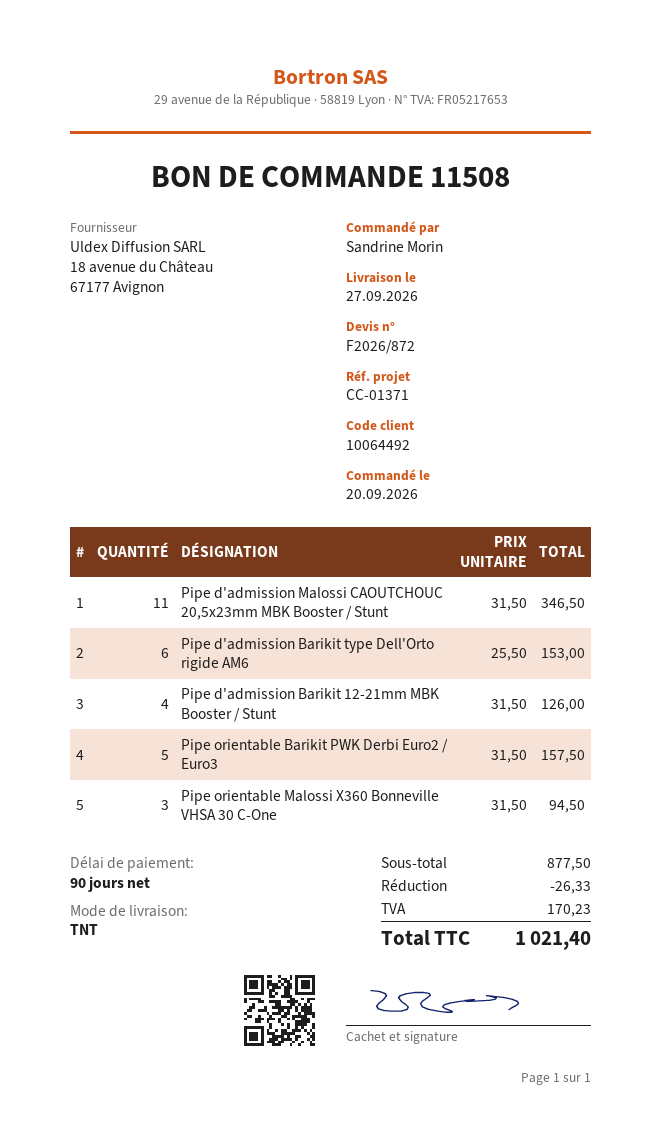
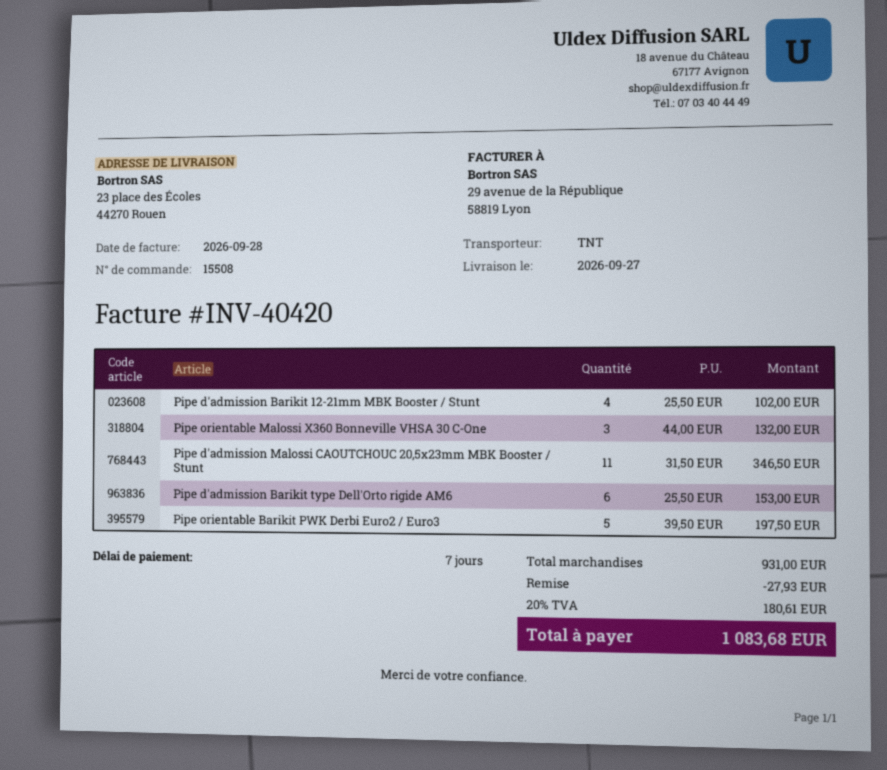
order number: 11508 -> 15508
payment terms: 90 days -> 7 days
Pipe d'admission Barikit 12-21mm MBK Booster / Stunt: 4 x 31.50 = 126.00 -> 4 x 25.50 = 102.00
Pipe orientable Barikit PWK Derbi Euro2 / Euro3: 5 x 31.50 = 157.50 -> 5 x 39.50 = 197.50
Pipe orientable Malossi X360 Bonneville VHSA 30 C-One: 3 x 31.50 = 94.50 -> 3 x 44.00 = 132.00
subtotal: 877.50 -> 931.00
discount: 26.33 -> 27.93
tax: 170.23 -> 180.61
total: 1021.40 -> 1083.68

